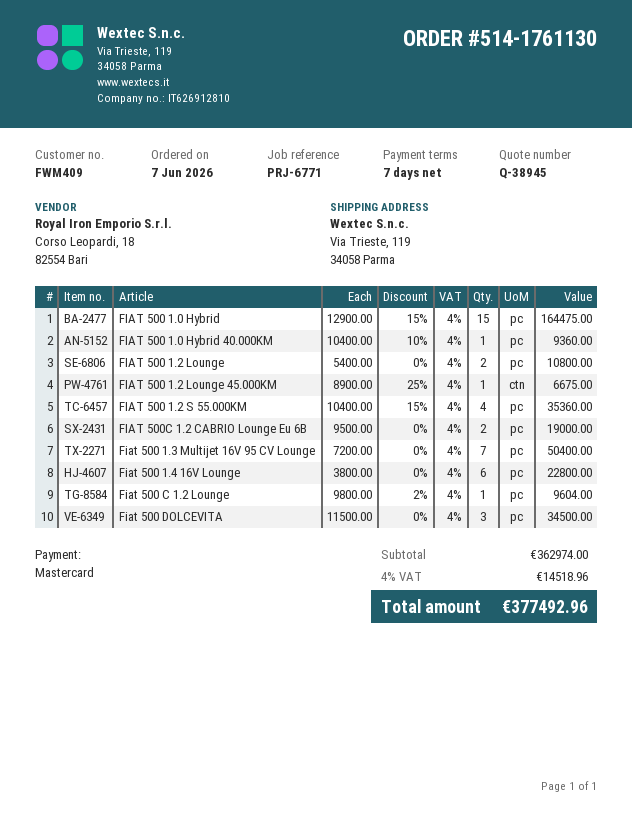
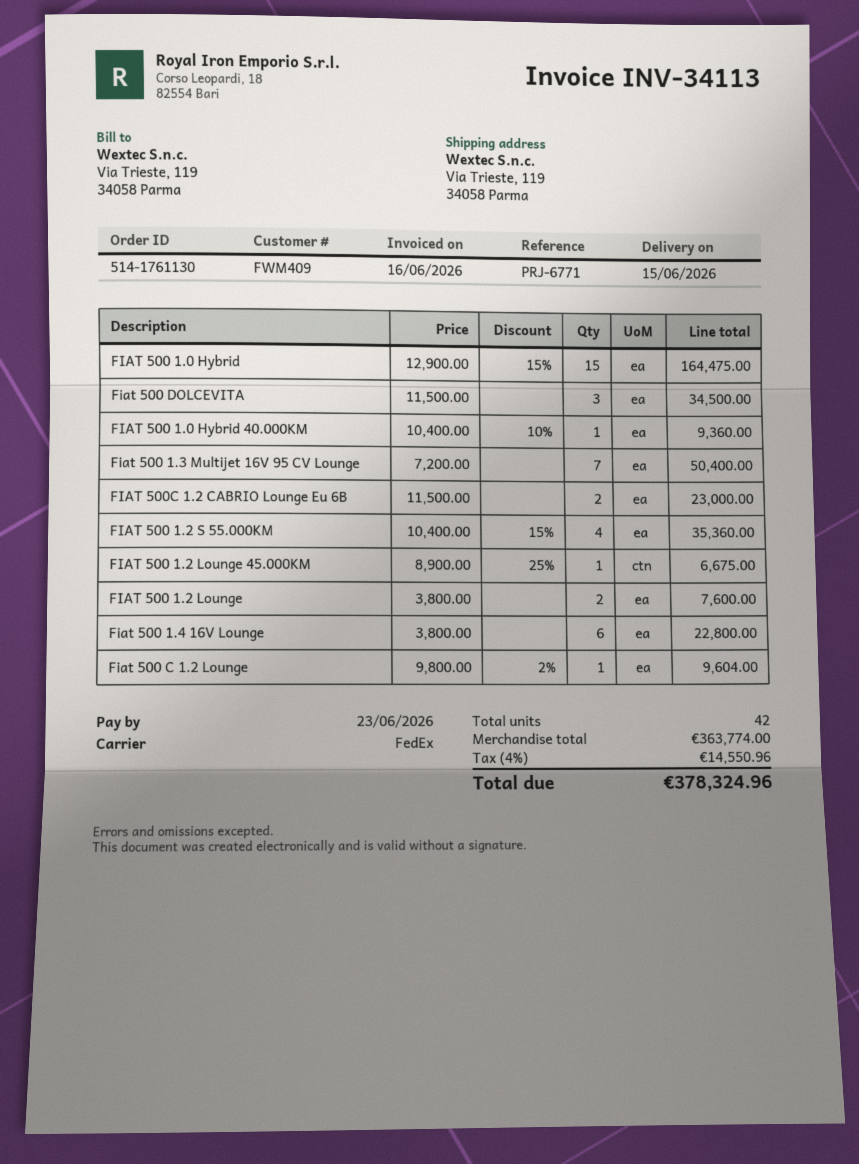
FIAT 500 1.2 Lounge: 2 x 5400.00 = 10800.00 -> 2 x 3800.00 = 7600.00
FIAT 500C 1.2 CABRIO Lounge Eu 6B: 2 x 9500.00 = 19000.00 -> 2 x 11500.00 = 23000.00
subtotal: 362974.00 -> 363774.00
tax: 4% = 14518.96 -> 4% = 14550.96
total: 377492.96 -> 378324.96

